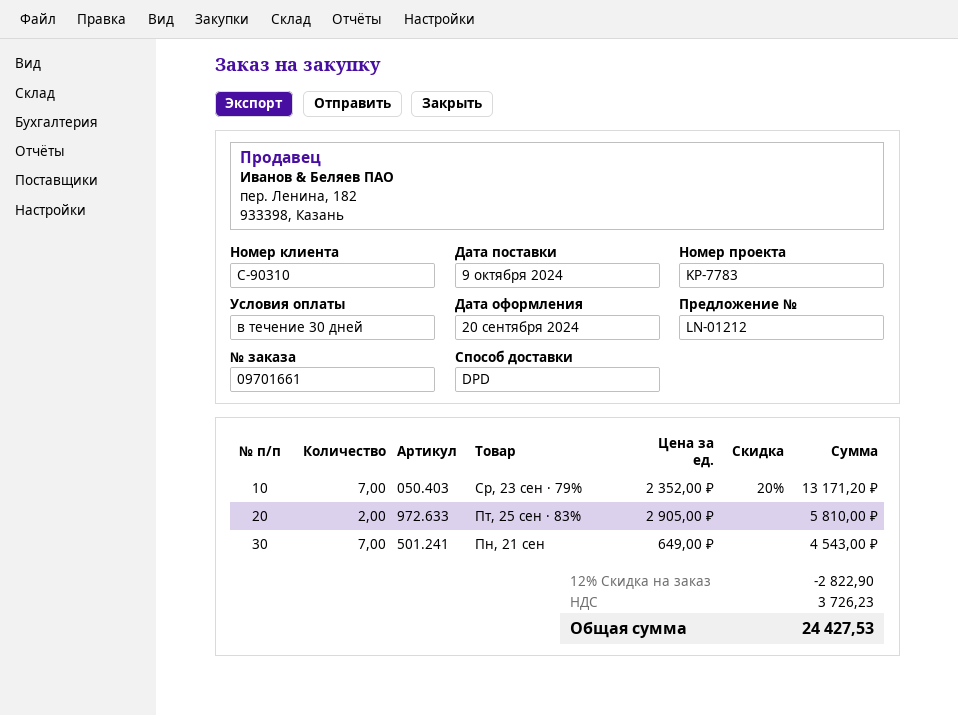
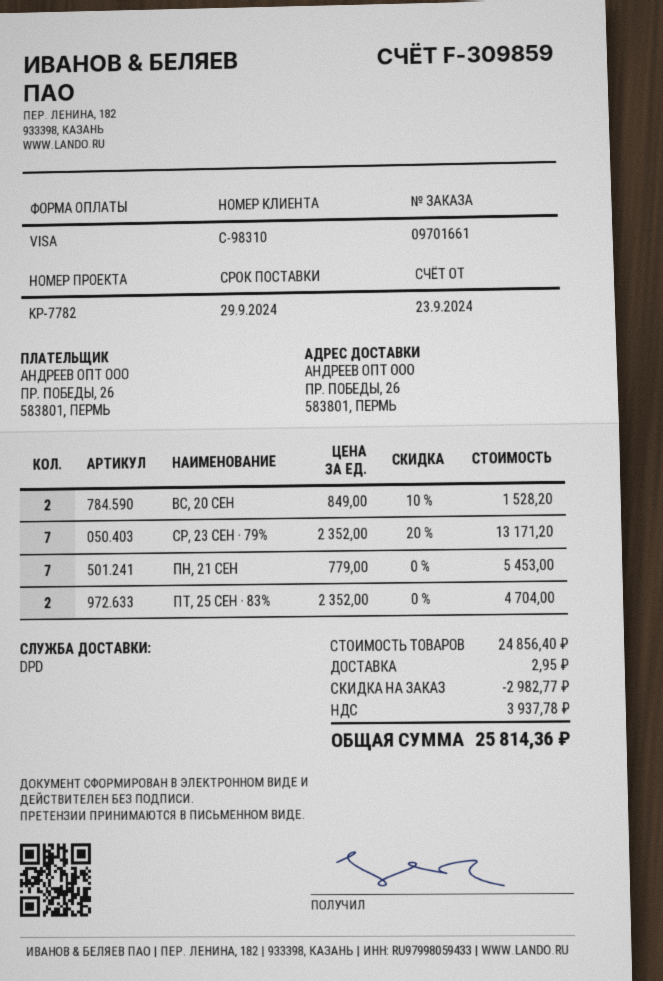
delivery date: 2024-10-09 -> 2024-09-29
customer number: C-90310 -> C-98310
reference: KP-7783 -> KP-7782
Пт, 25 сен · 83%: 2 x 2905.00 = 5810.00 -> 2 x 2352.00 = 4704.00
Пн, 21 сен: 7 x 649.00 = 4543.00 -> 7 x 779.00 = 5453.00
ВС, 20 СЕН: none -> 2 x 849.00 - 10% = 1528.20
discount: 2822.90 -> 2982.77
shipping: none -> 2.95
tax: 3726.23 -> 3937.78
total: 24427.53 -> 25814.36

